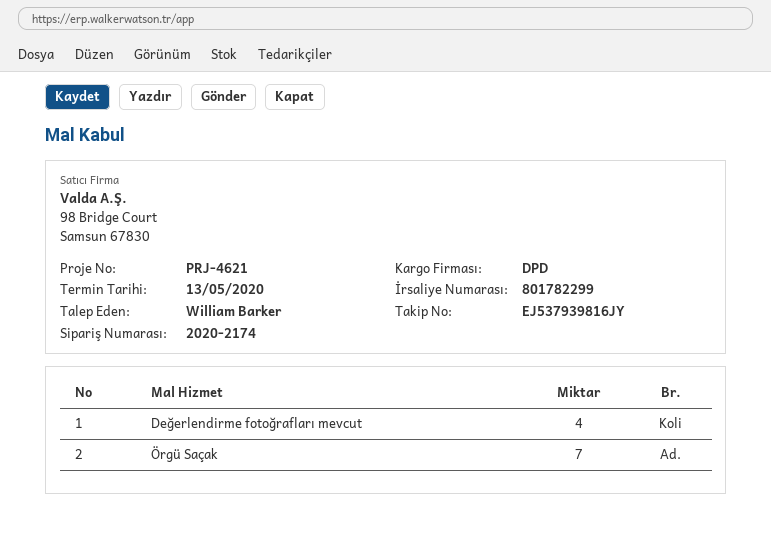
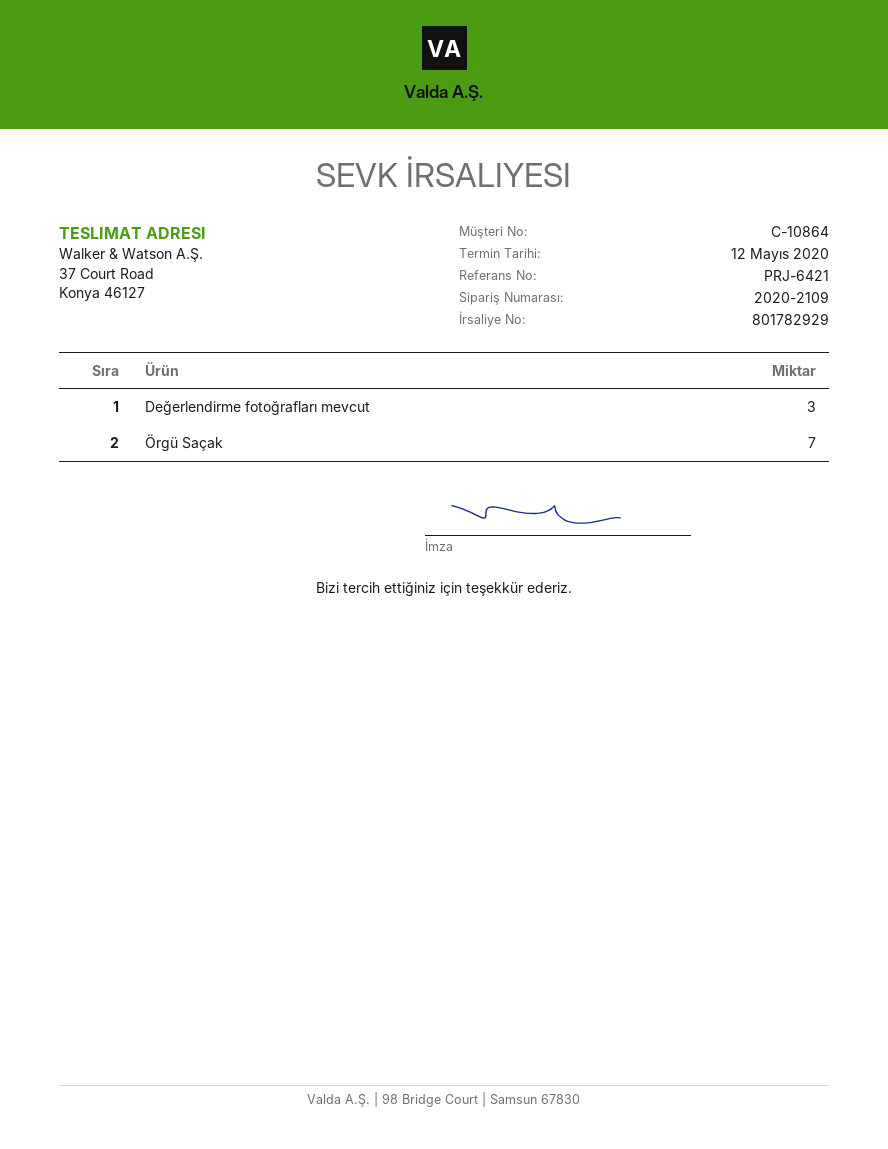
order number: 2020-2174 -> 2020-2109
delivery note number: 801782299 -> 801782929
delivery date: 2020-05-13 -> 2020-05-12
reference: PRJ-4621 -> PRJ-6421
Değerlendirme fotoğrafları mevcut: 4 -> 3

